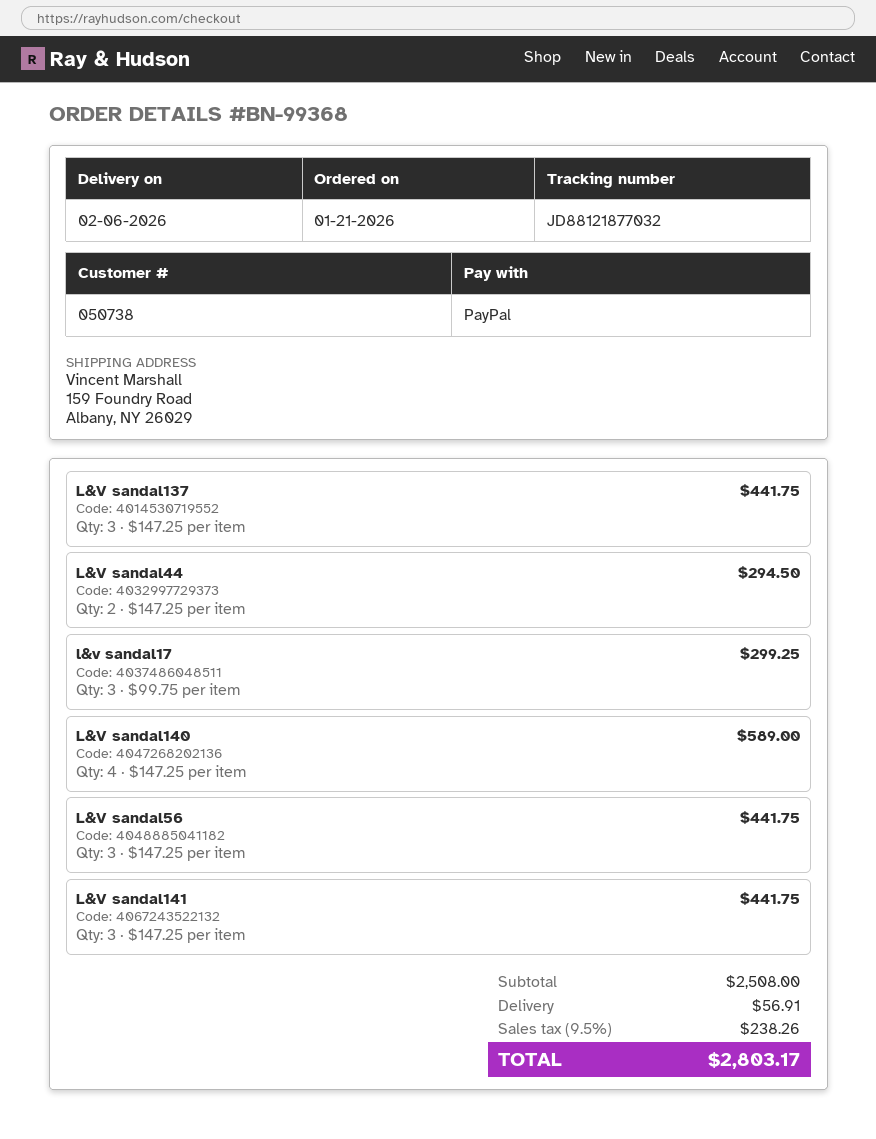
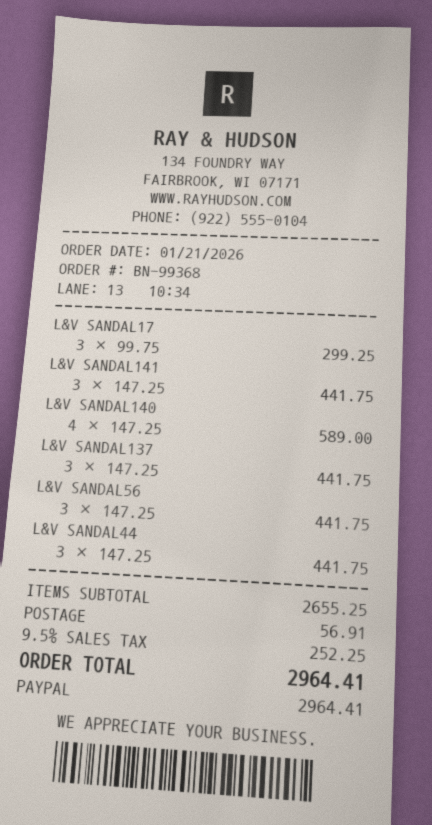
L&V sandal44: 2 x 147.25 = 294.50 -> 3 x 147.25 = 441.75
subtotal: 2508.00 -> 2655.25
tax: 9.5% = 238.26 -> 9.5% = 252.25
total: 2803.17 -> 2964.41

